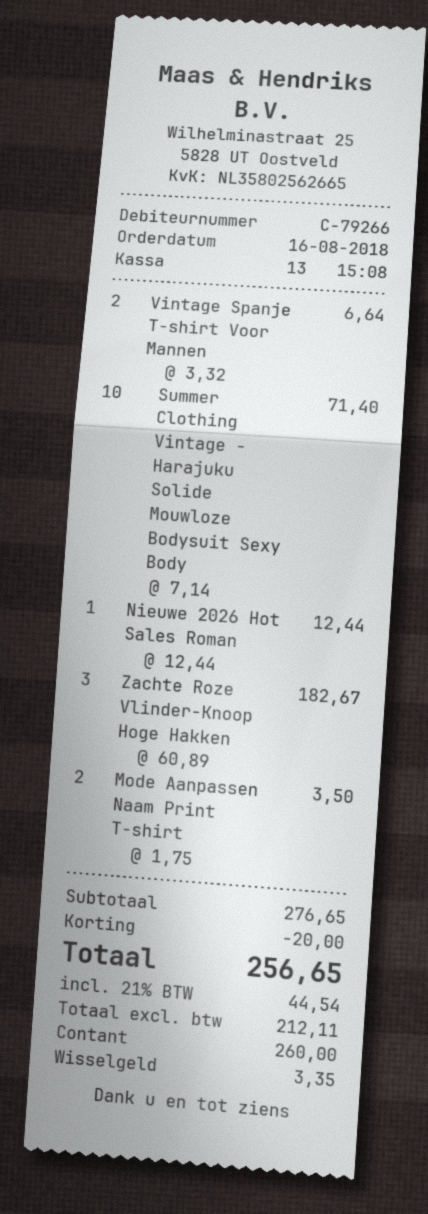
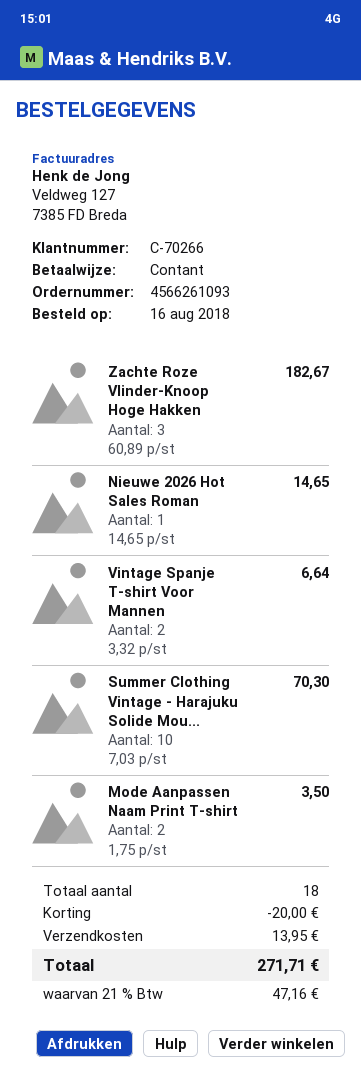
customer number: C-79266 -> C-70266
Summer Clothing Vintage - Harajuku Solide Mouwloze Bodysuit Sexy Body: 10 x 7.14 = 71.40 -> 10 x 7.03 = 70.30
Nieuwe 2026 Hot Sales Roman: 1 x 12.44 = 12.44 -> 1 x 14.65 = 14.65
shipping: none -> 13.95
tax: 21% = 44.54 -> 21% = 47.16
total: 256.65 -> 271.71

